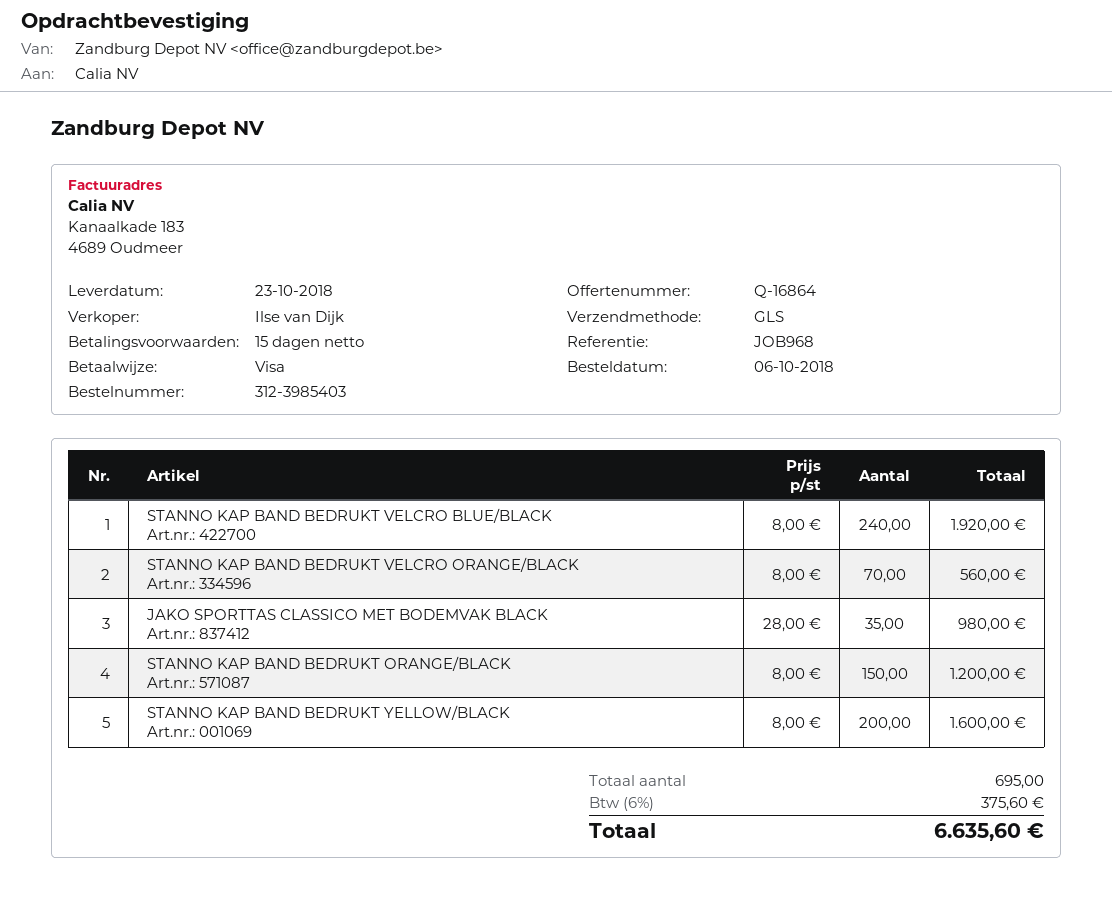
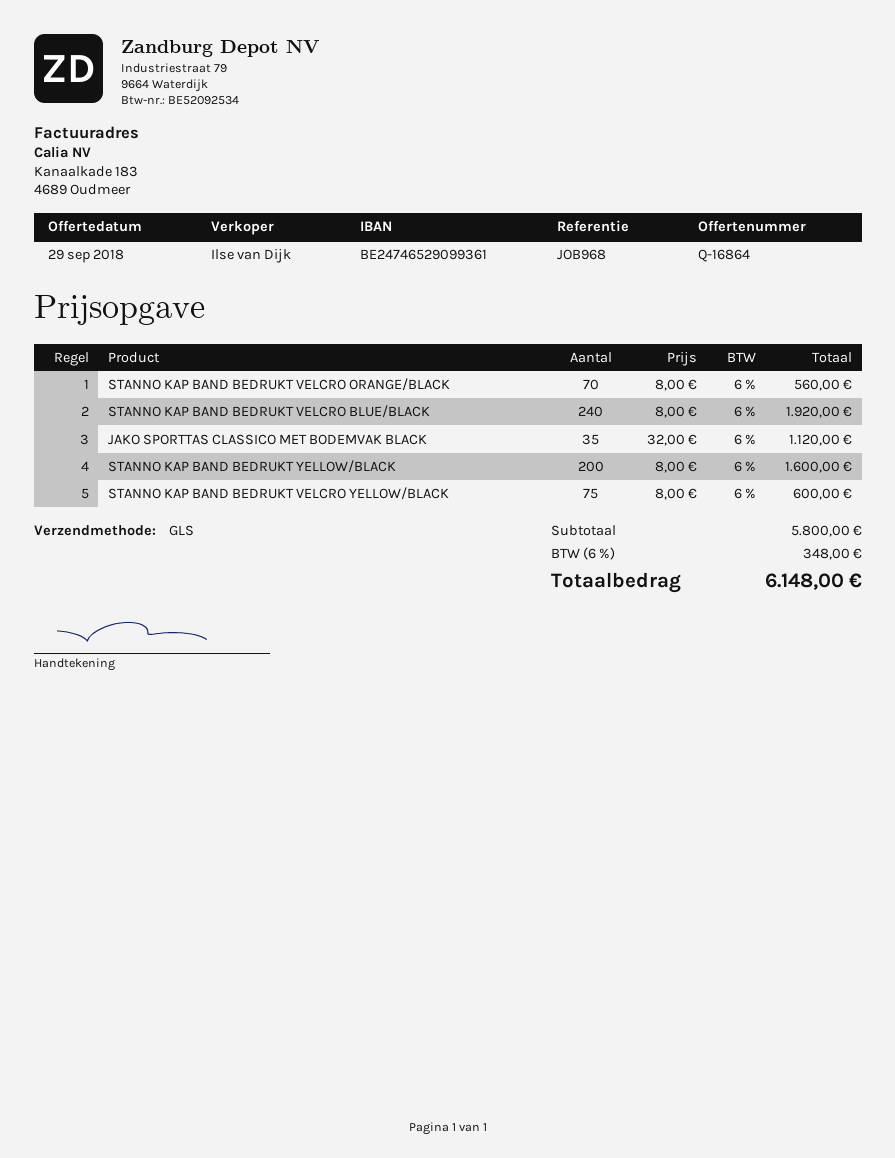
JAKO SPORTTAS CLASSICO MET BODEMVAK BLACK: 35 x 28.00 = 980.00 -> 35 x 32.00 = 1120.00
STANNO KAP BAND BEDRUKT ORANGE/BLACK: 150 x 8.00 = 1200.00 -> none
STANNO KAP BAND BEDRUKT VELCRO YELLOW/BLACK: none -> 75 x 8.00 = 600.00
tax: 6% = 375.60 -> 6% = 348.00
total: 6635.60 -> 6148.00

